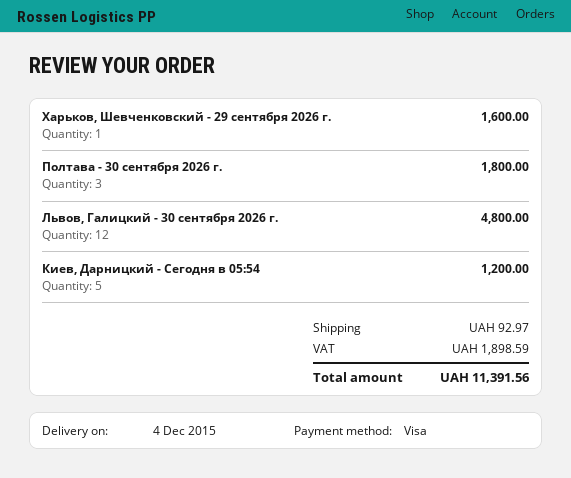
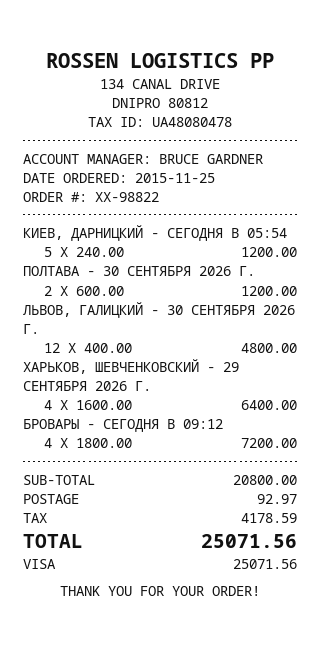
Харьков, Шевченковский - 29 сентября 2026 г.: 1 for 1600.00 -> 4 for 6400.00
Полтава - 30 сентября 2026 г.: 3 for 1800.00 -> 2 for 1200.00
БРОВАРЫ - СЕГОДНЯ В 09:12: none -> 4 for 7200.00
tax: 1898.59 -> 4178.59
total: 11391.56 -> 25071.56

